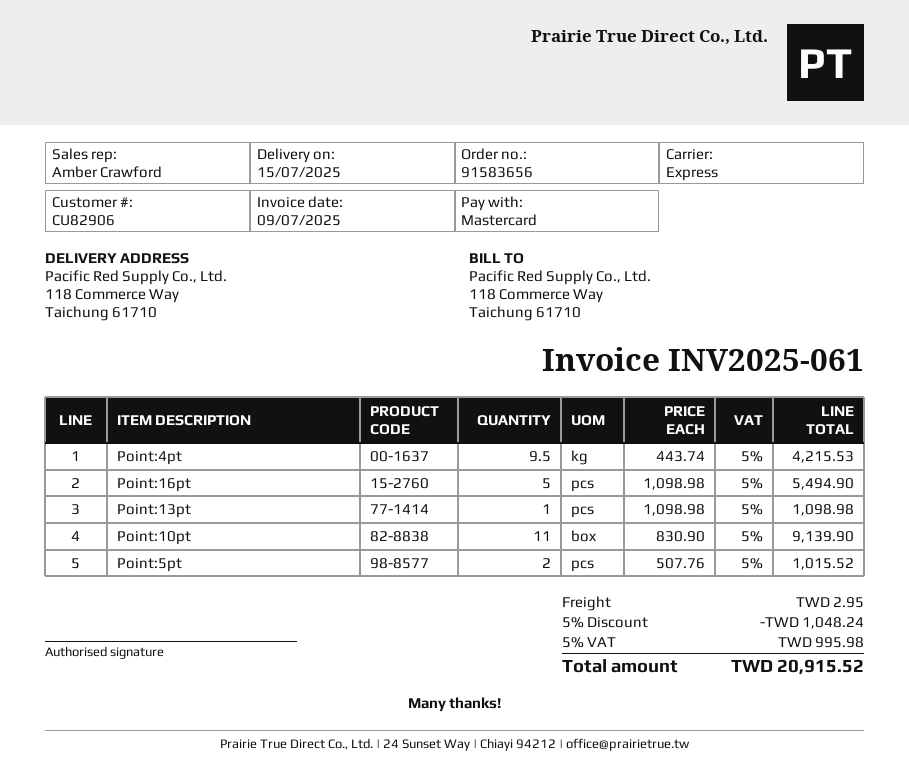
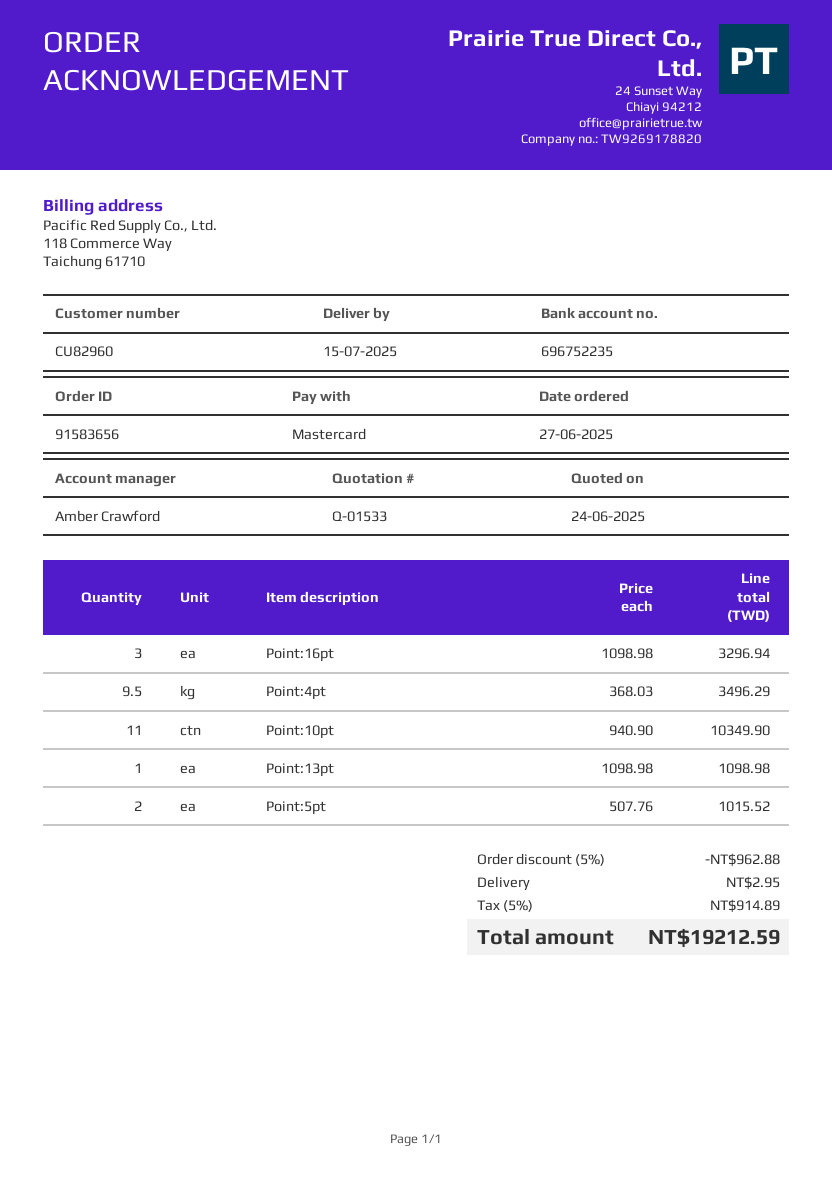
customer number: CU82906 -> CU82960
Point:4pt: 9.5 x 443.74 = 4215.53 -> 9.5 x 368.03 = 3496.29
Point:16pt: 5 x 1098.98 = 5494.90 -> 3 x 1098.98 = 3296.94
Point:10pt: 11 x 830.90 = 9139.90 -> 11 x 940.90 = 10349.90
discount: 5% = 1048.24 -> 5% = 962.88
tax: 5% = 995.98 -> 5% = 914.89
total: 20915.52 -> 19212.59

